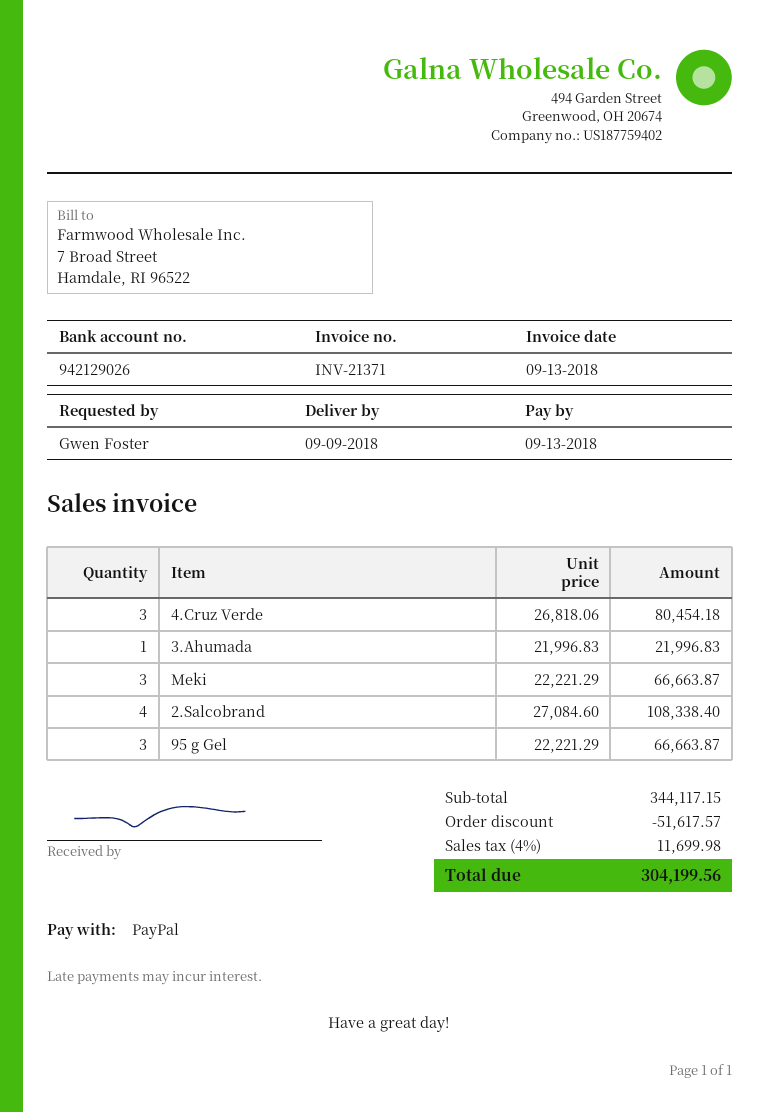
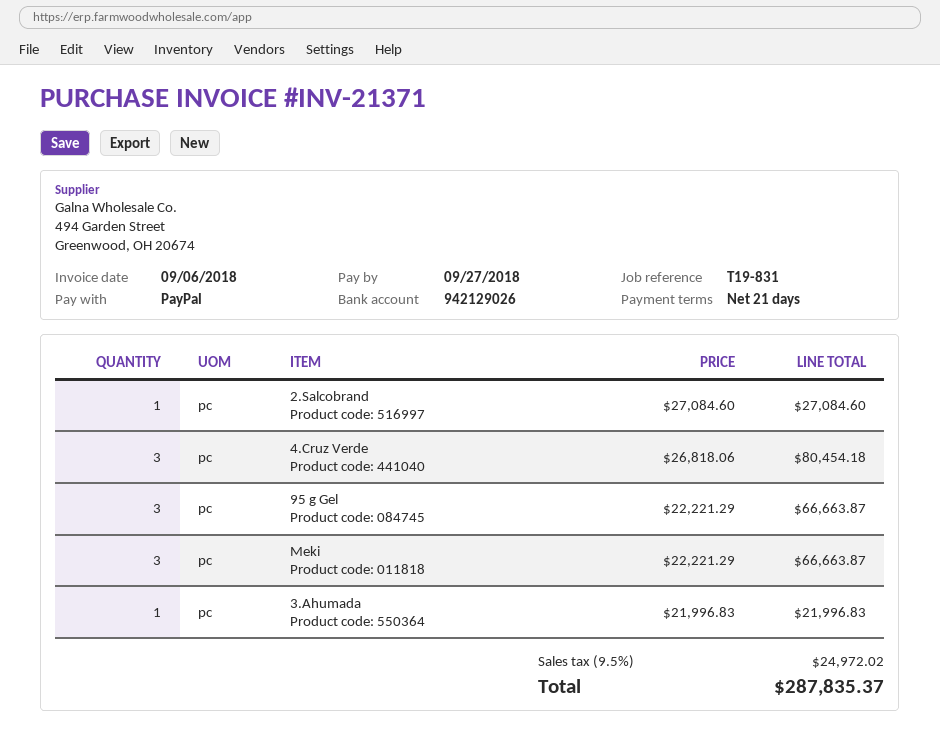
invoice date: 2018-09-13 -> 2018-09-06
due date: 2018-09-13 -> 2018-09-27
2.Salcobrand: 4 x 27084.60 = 108338.40 -> 1 x 27084.60 = 27084.60
discount: 51617.57 -> none
tax: 4% = 11699.98 -> 9.5% = 24972.02
total: 304199.56 -> 287835.37

